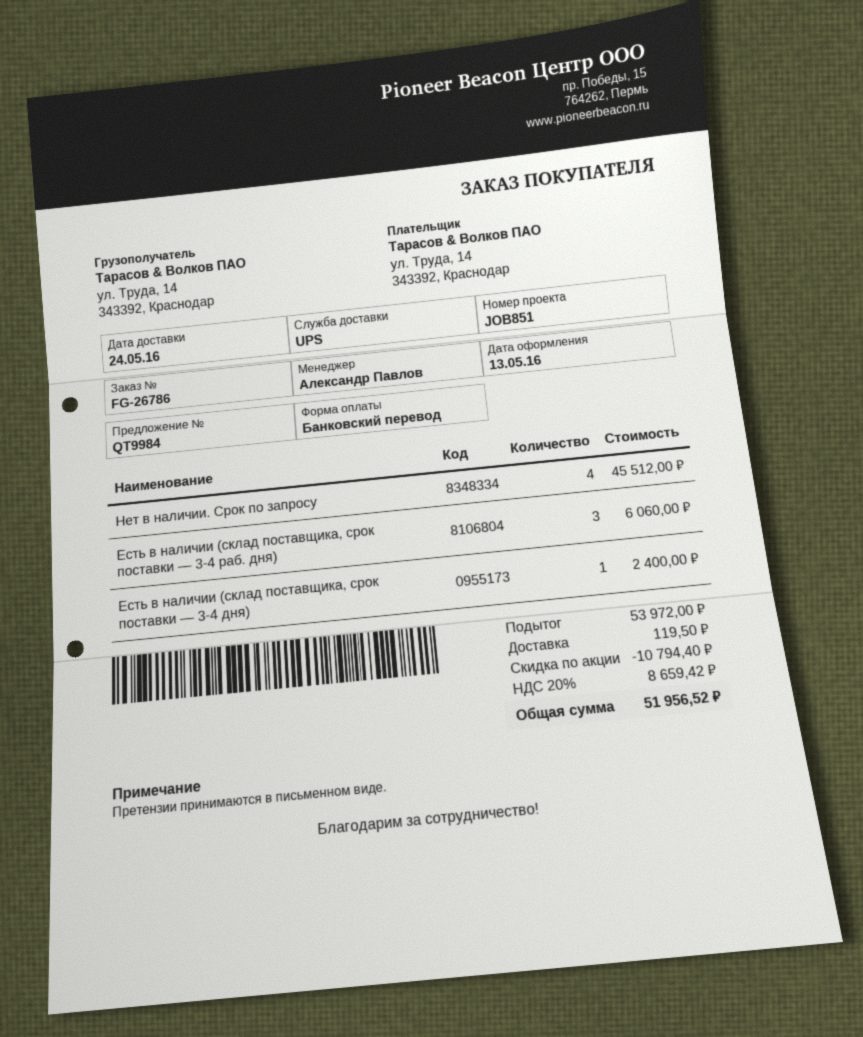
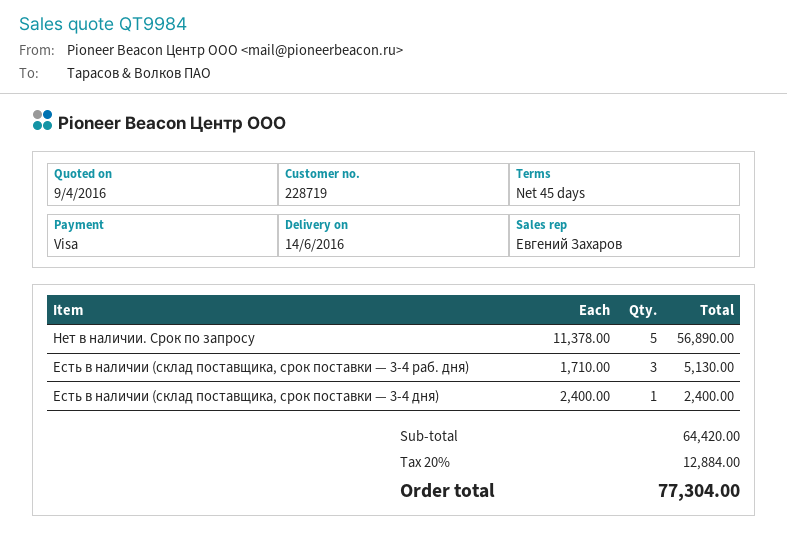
delivery date: 2016-05-24 -> 2016-06-14
sales rep: Александр Павлов -> Евгений Захаров
payment method: bank transfer -> Visa
Нет в наличии. Срок по запросу: 4 for 45512.00 -> 5 for 56890.00
Есть в наличии (склад поставщика, срок поставки — 3-4 раб. дня): 3 for 6060.00 -> 3 for 5130.00
subtotal: 53972.00 -> 64420.00
discount: 10794.40 -> none
shipping: 119.50 -> none
tax: 20% = 8659.42 -> 20% = 12884.00
total: 51956.52 -> 77304.00

